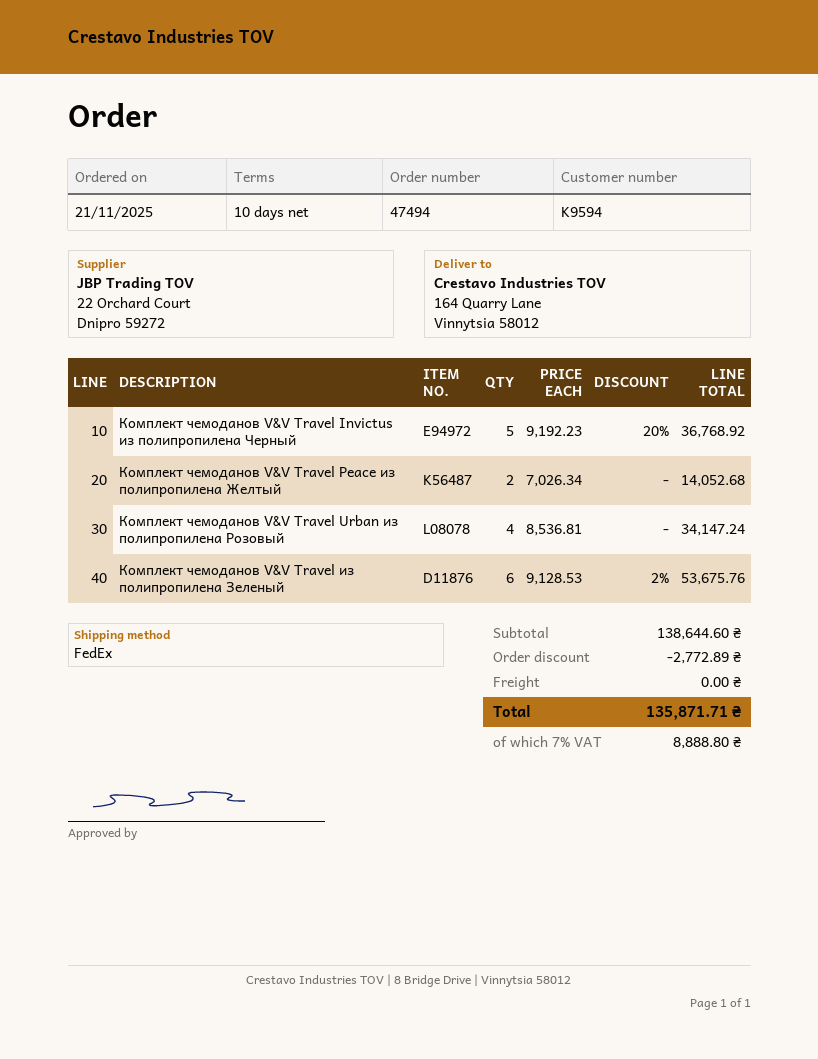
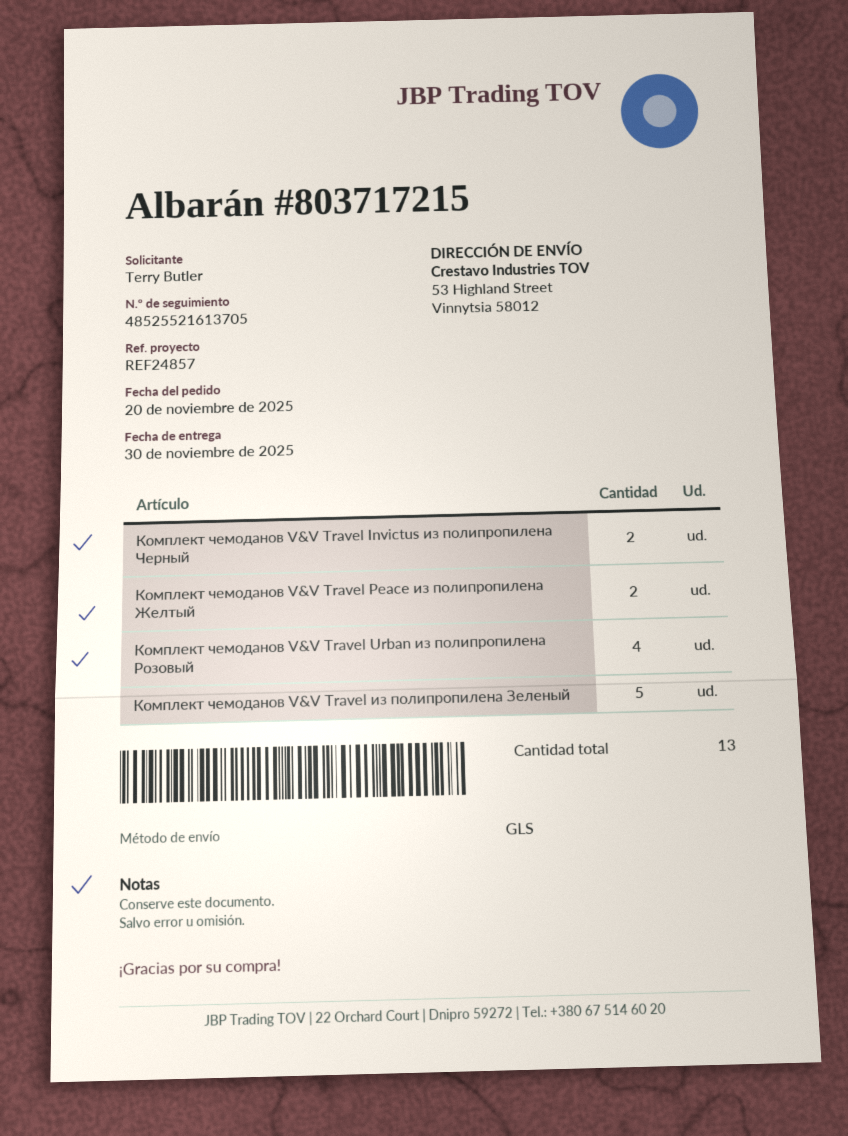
order date: 2025-11-21 -> 2025-11-20
shipping method: FedEx -> GLS
ship to: 164 Quarry Lane, Vinnytsia 58012 -> 53 Highland Street, Vinnytsia 58012
Комплект чемоданов V&V Travel Invictus из полипропилена Черный: 5 -> 2
Комплект чемоданов V&V Travel из полипропилена Зеленый: 6 -> 5

